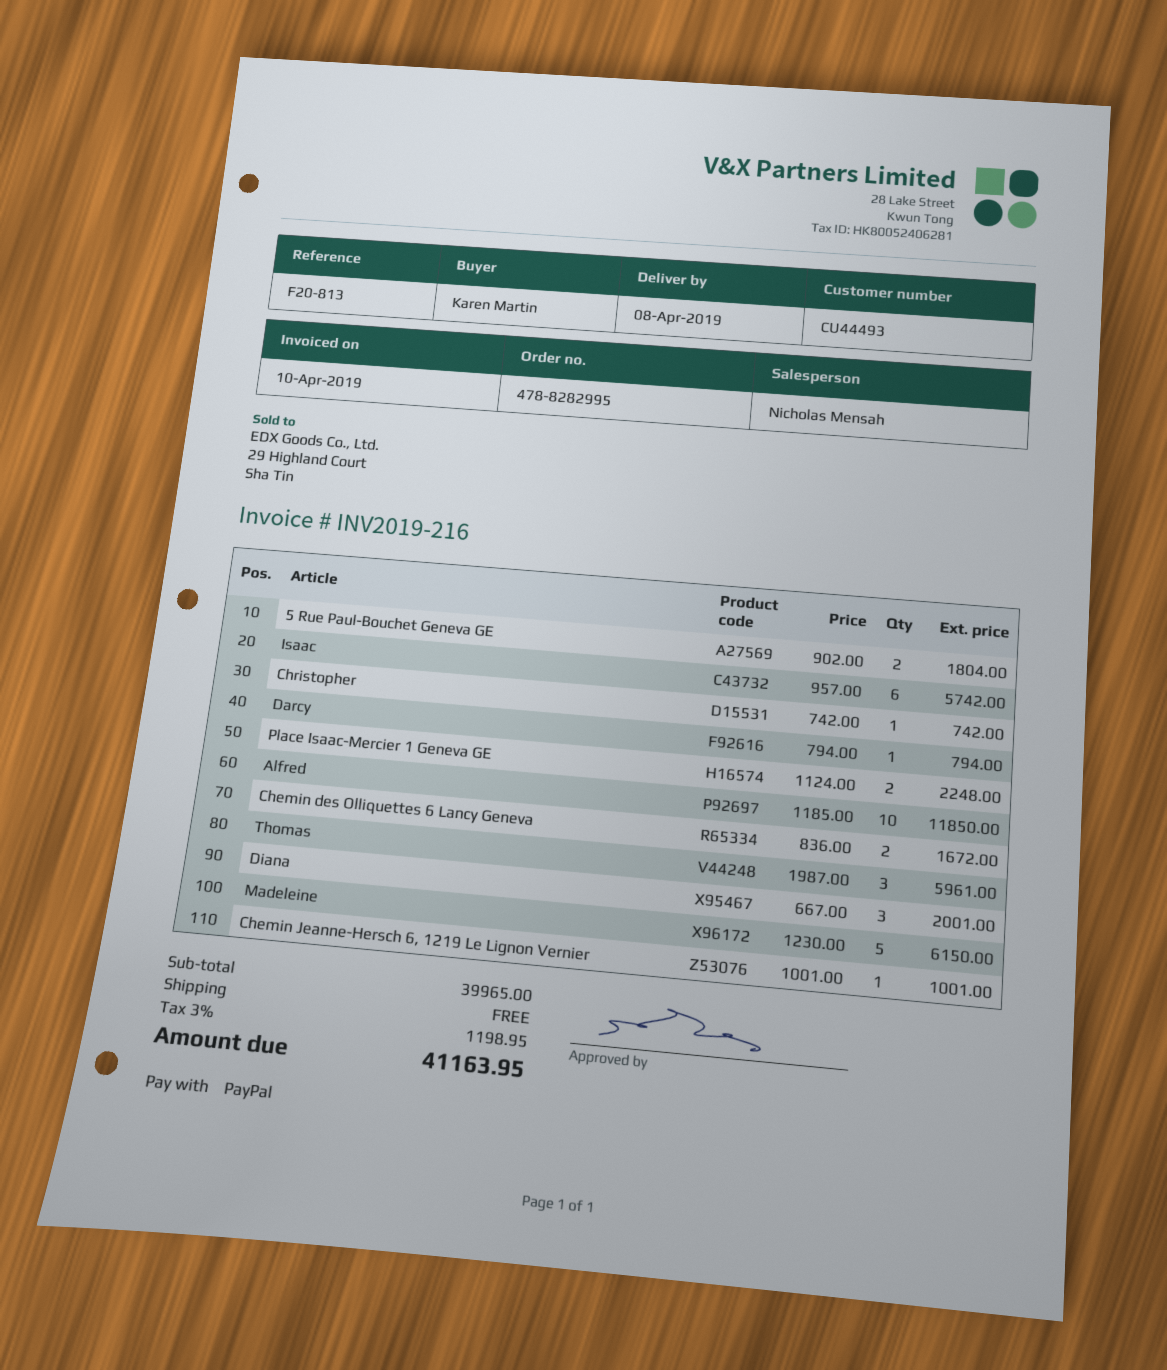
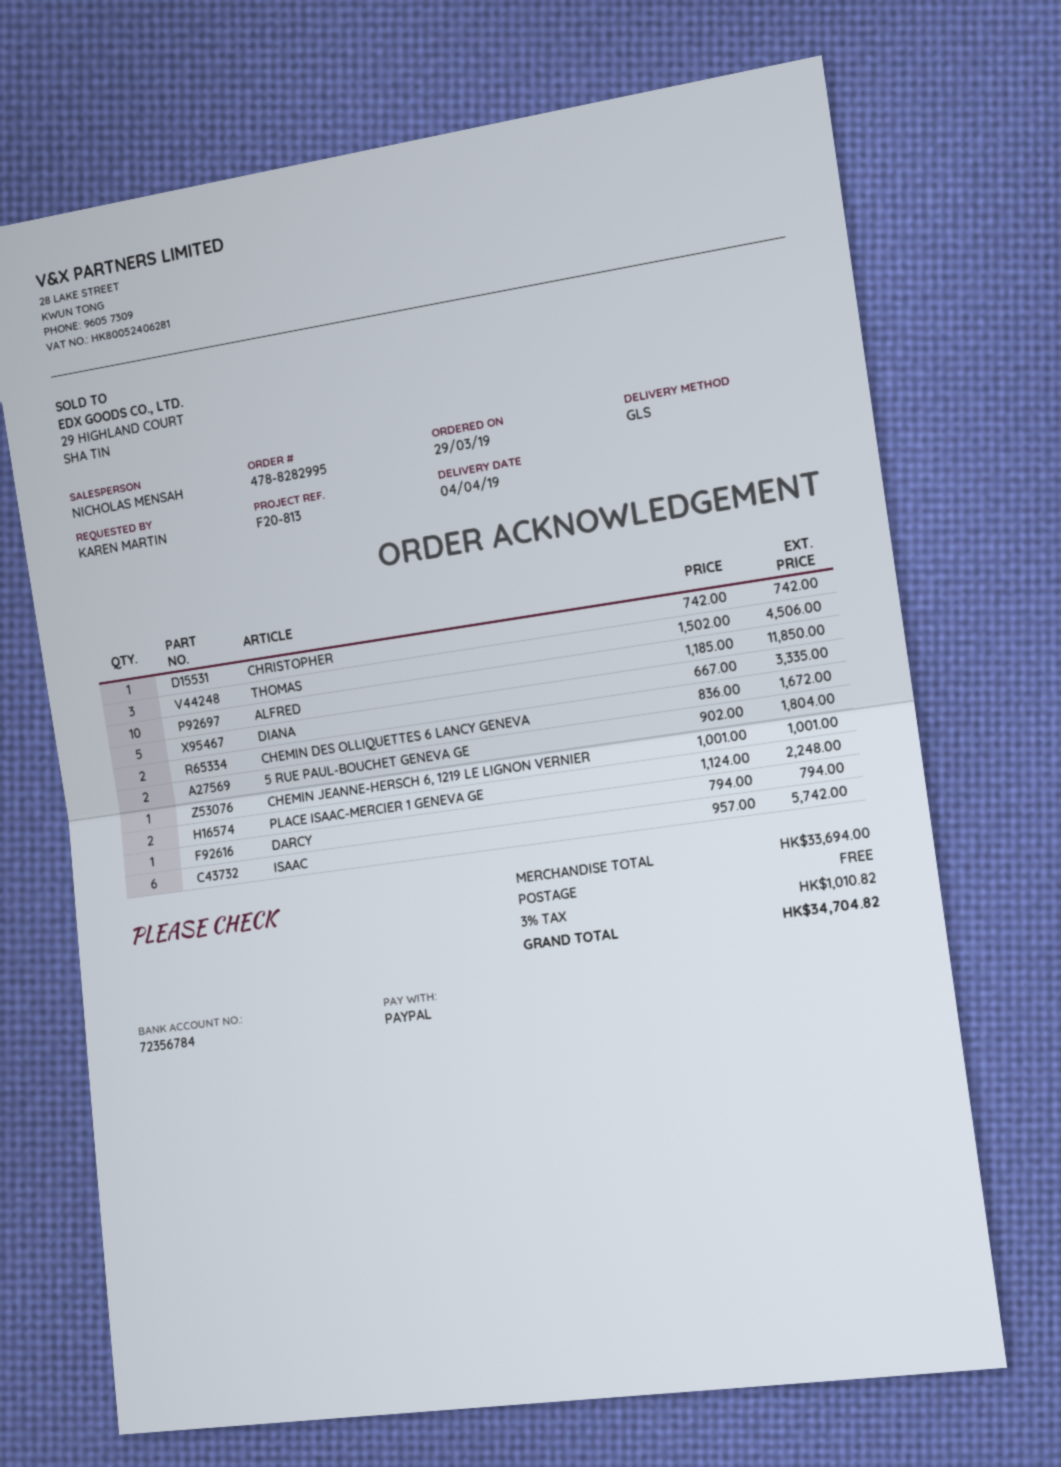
delivery date: 2019-04-08 -> 2019-04-04
Thomas: 3 x 1987.00 = 5961.00 -> 3 x 1502.00 = 4506.00
Diana: 3 x 667.00 = 2001.00 -> 5 x 667.00 = 3335.00
Madeleine: 5 x 1230.00 = 6150.00 -> none
subtotal: 39965.00 -> 33694.00
tax: 3% = 1198.95 -> 3% = 1010.82
total: 41163.95 -> 34704.82

